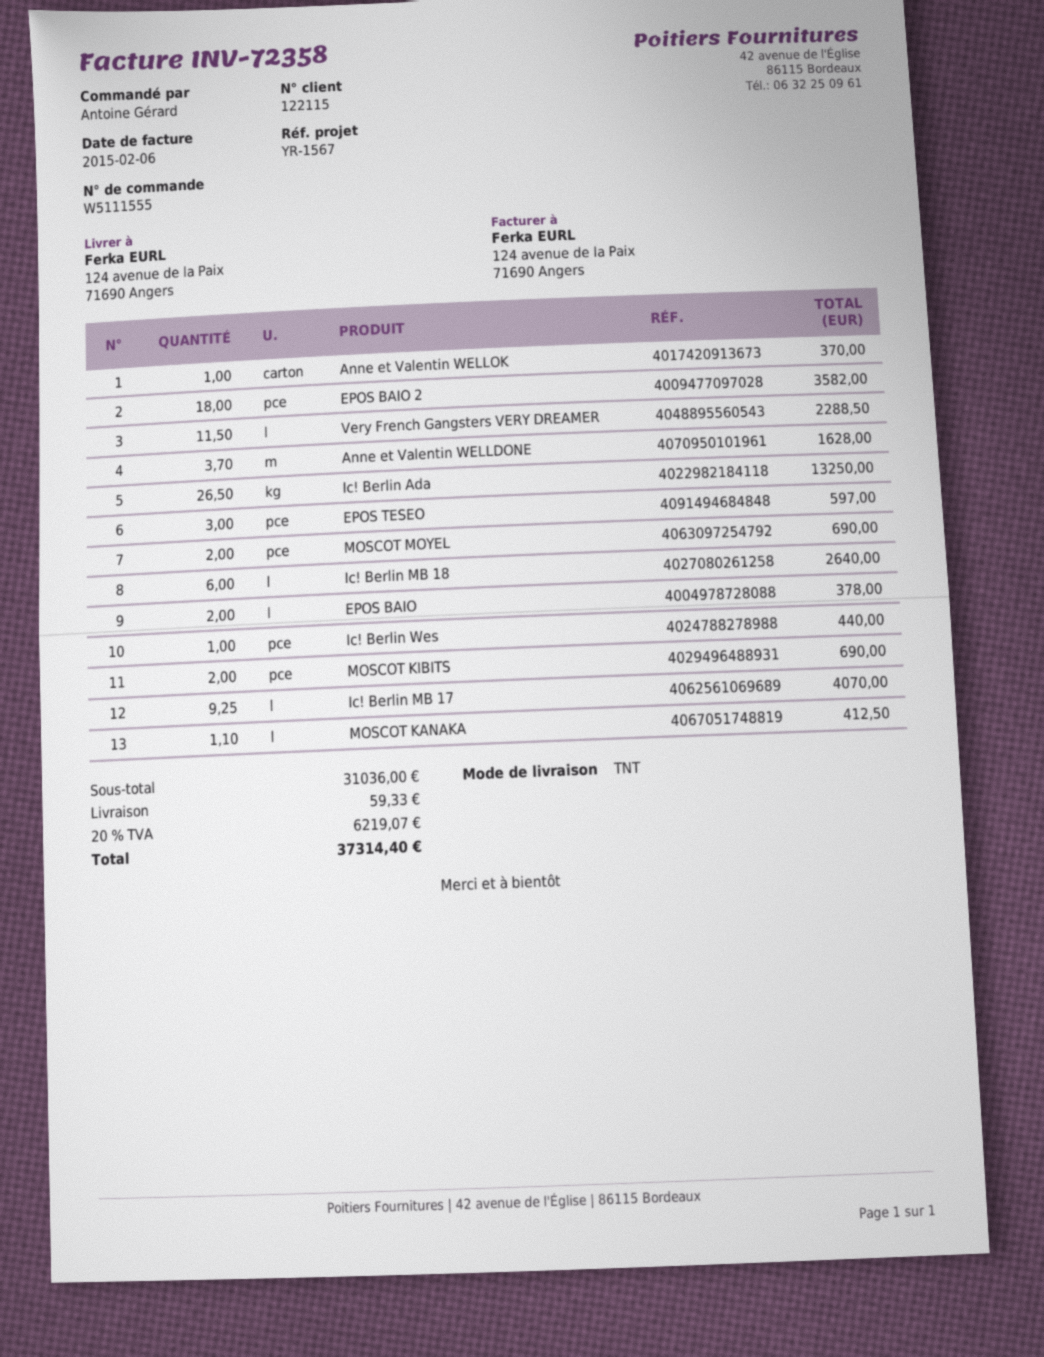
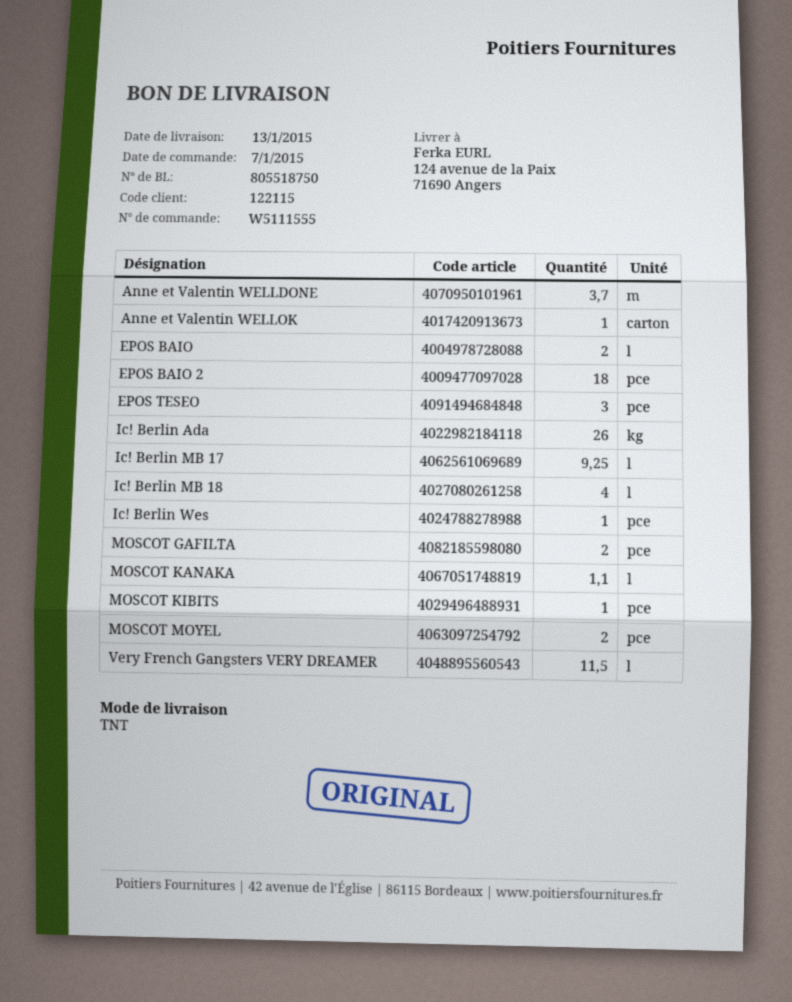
Ic! Berlin Ada: 26.5 -> 26
Ic! Berlin MB 18: 6 -> 4
MOSCOT KIBITS: 2 -> 1
MOSCOT GAFILTA: none -> 2

